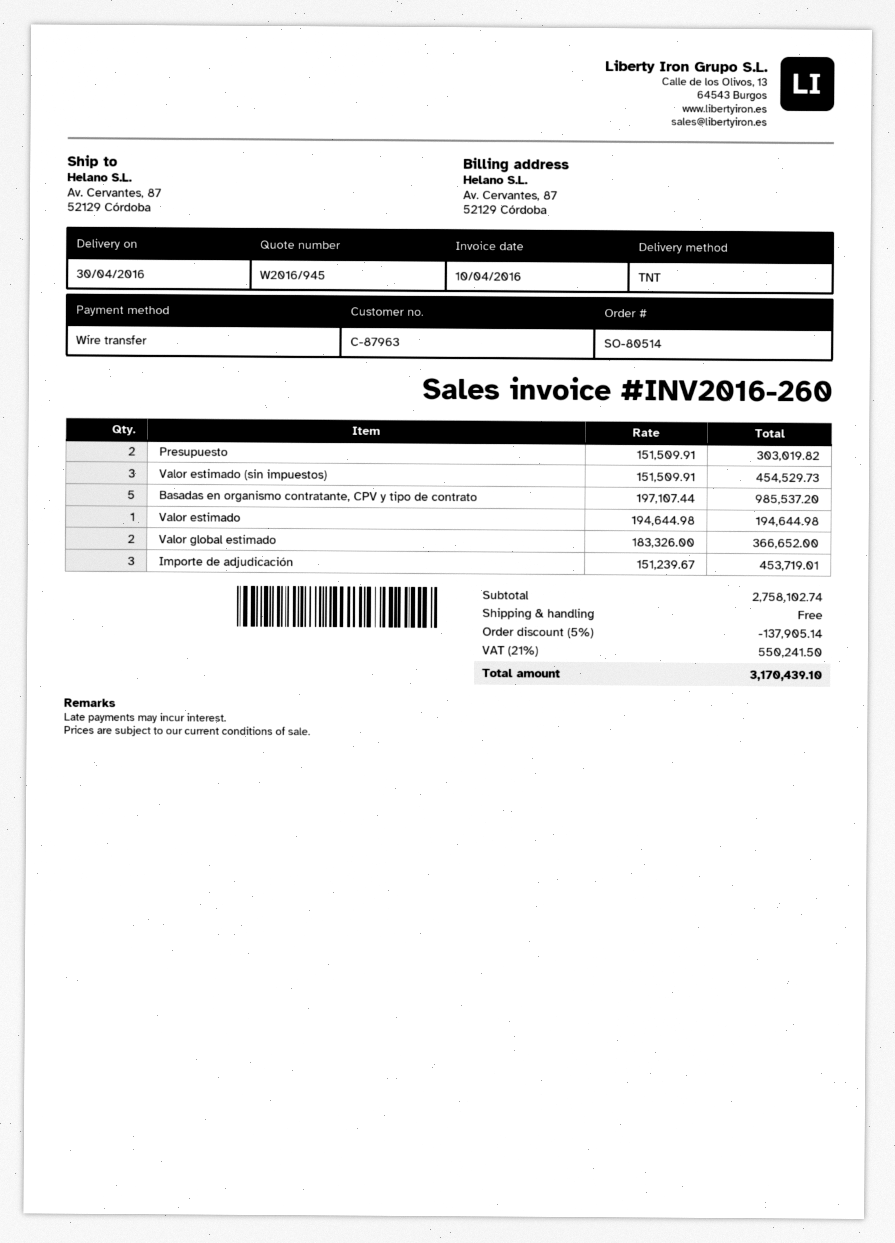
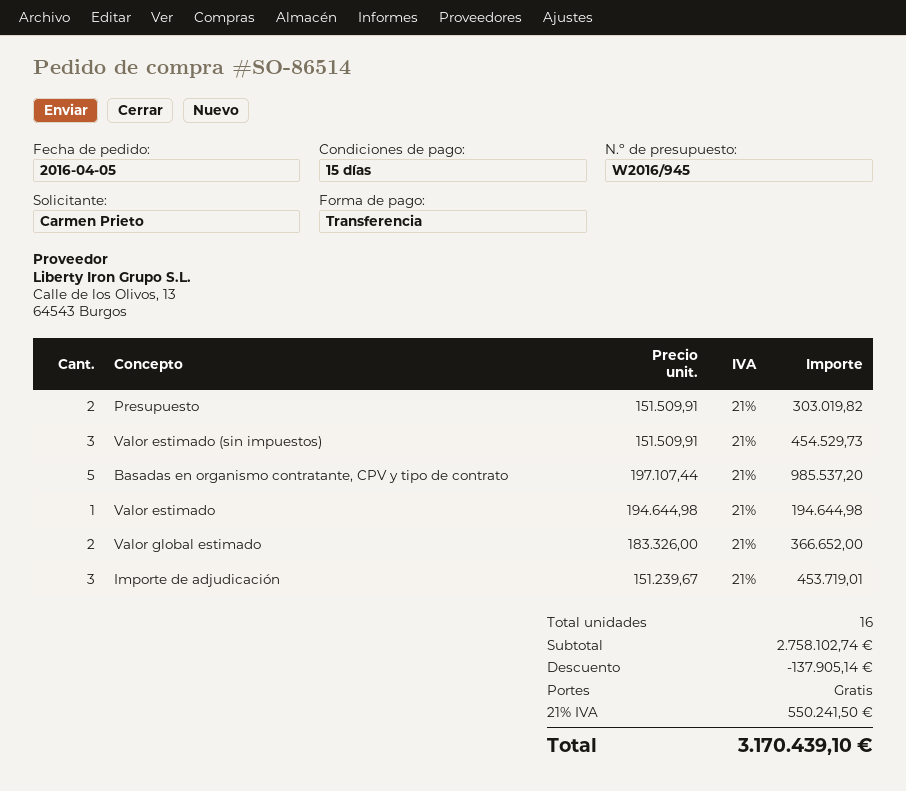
order number: SO-80514 -> SO-86514

